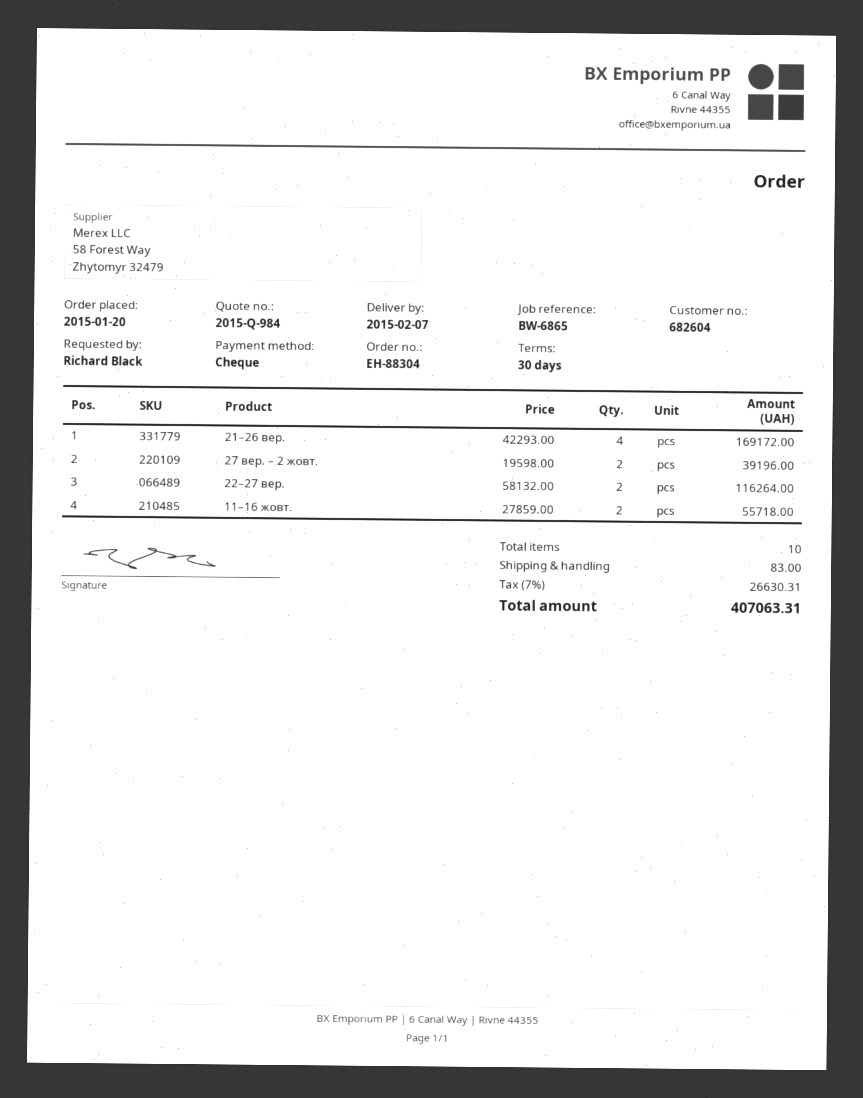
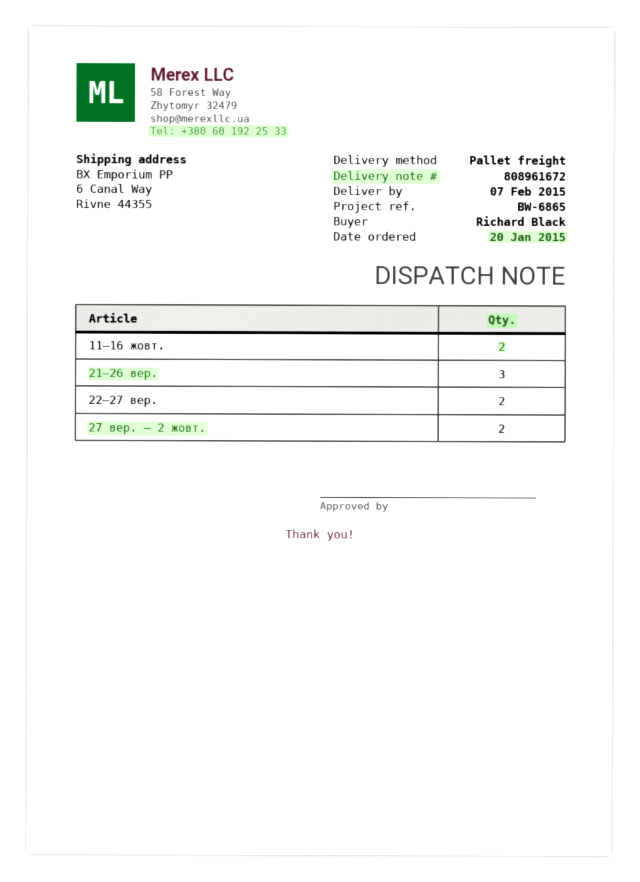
21–26 вер.: 4 -> 3

